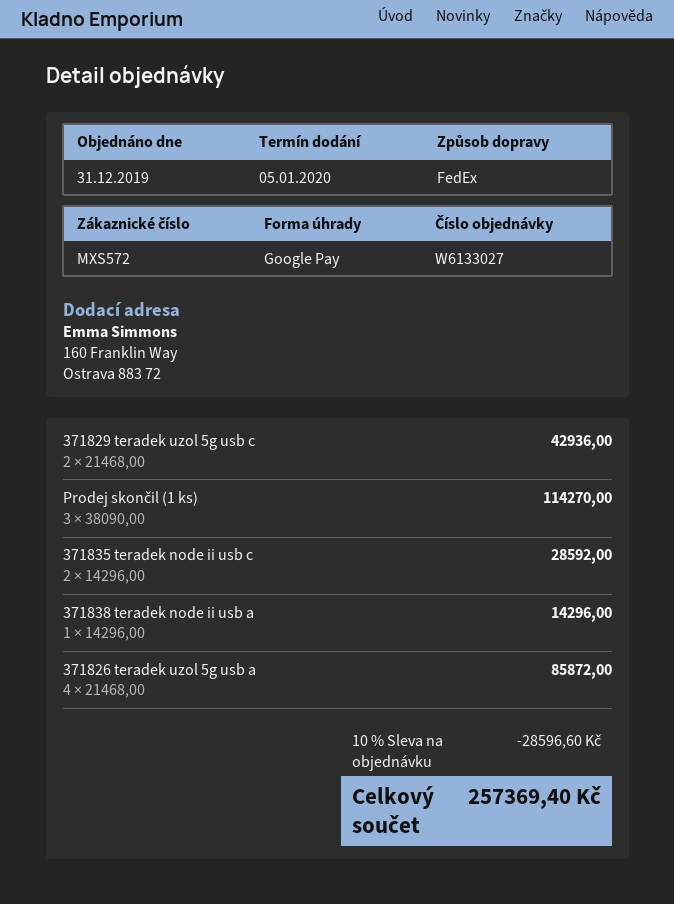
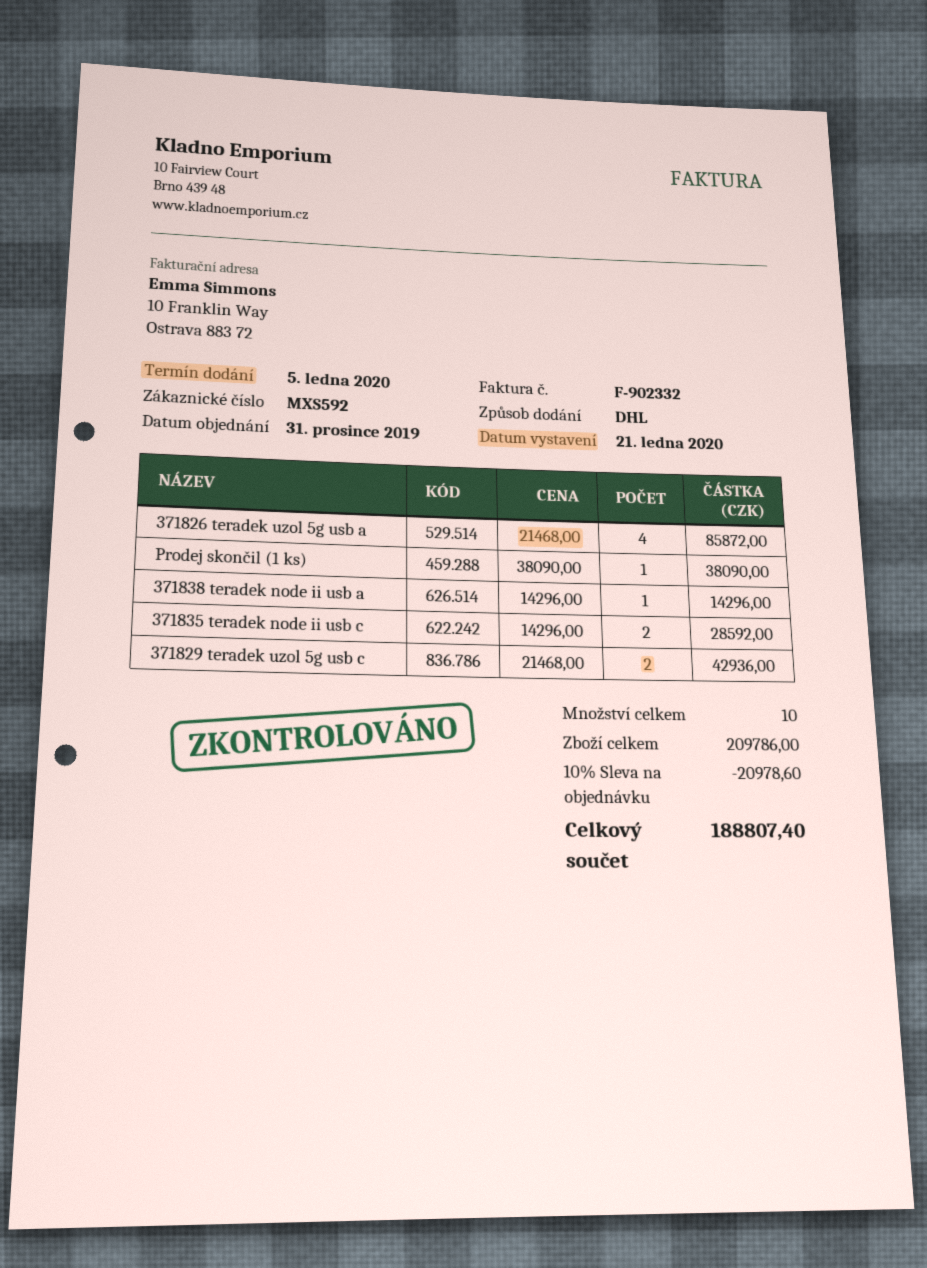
customer number: MXS572 -> MXS592
shipping method: FedEx -> DHL
Prodej skončil (1 ks): 3 x 38090.00 = 114270.00 -> 1 x 38090.00 = 38090.00
discount: 10% = 28596.60 -> 10% = 20978.60
total: 257369.40 -> 188807.40

